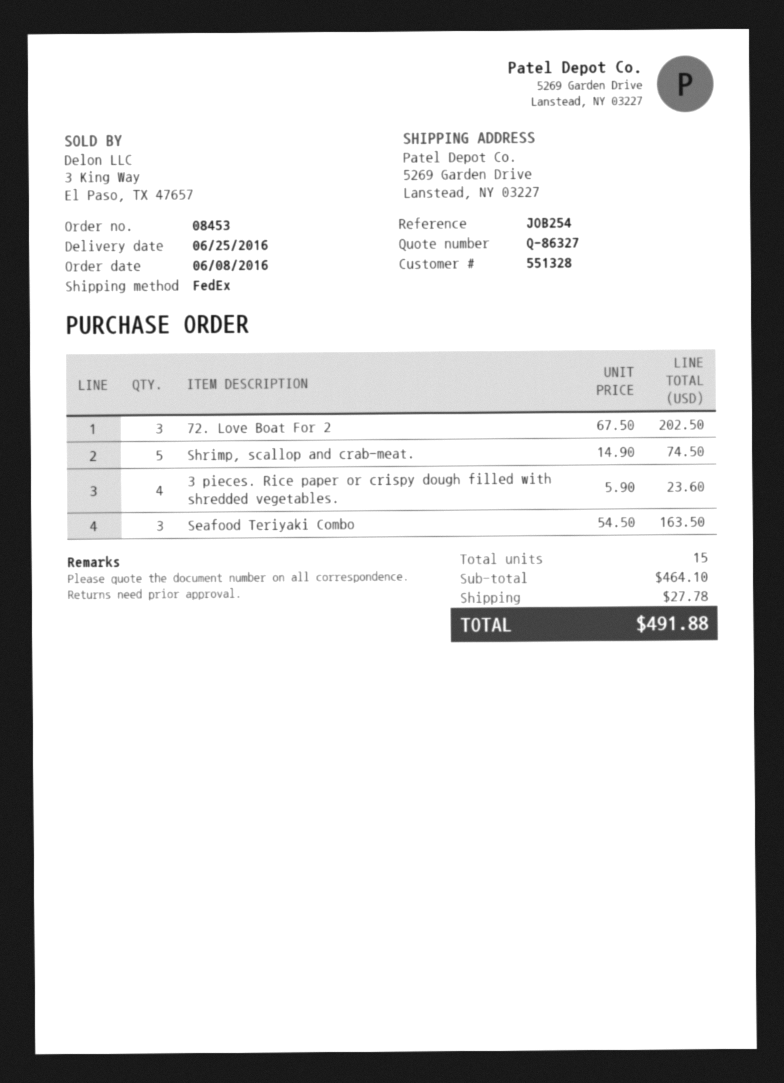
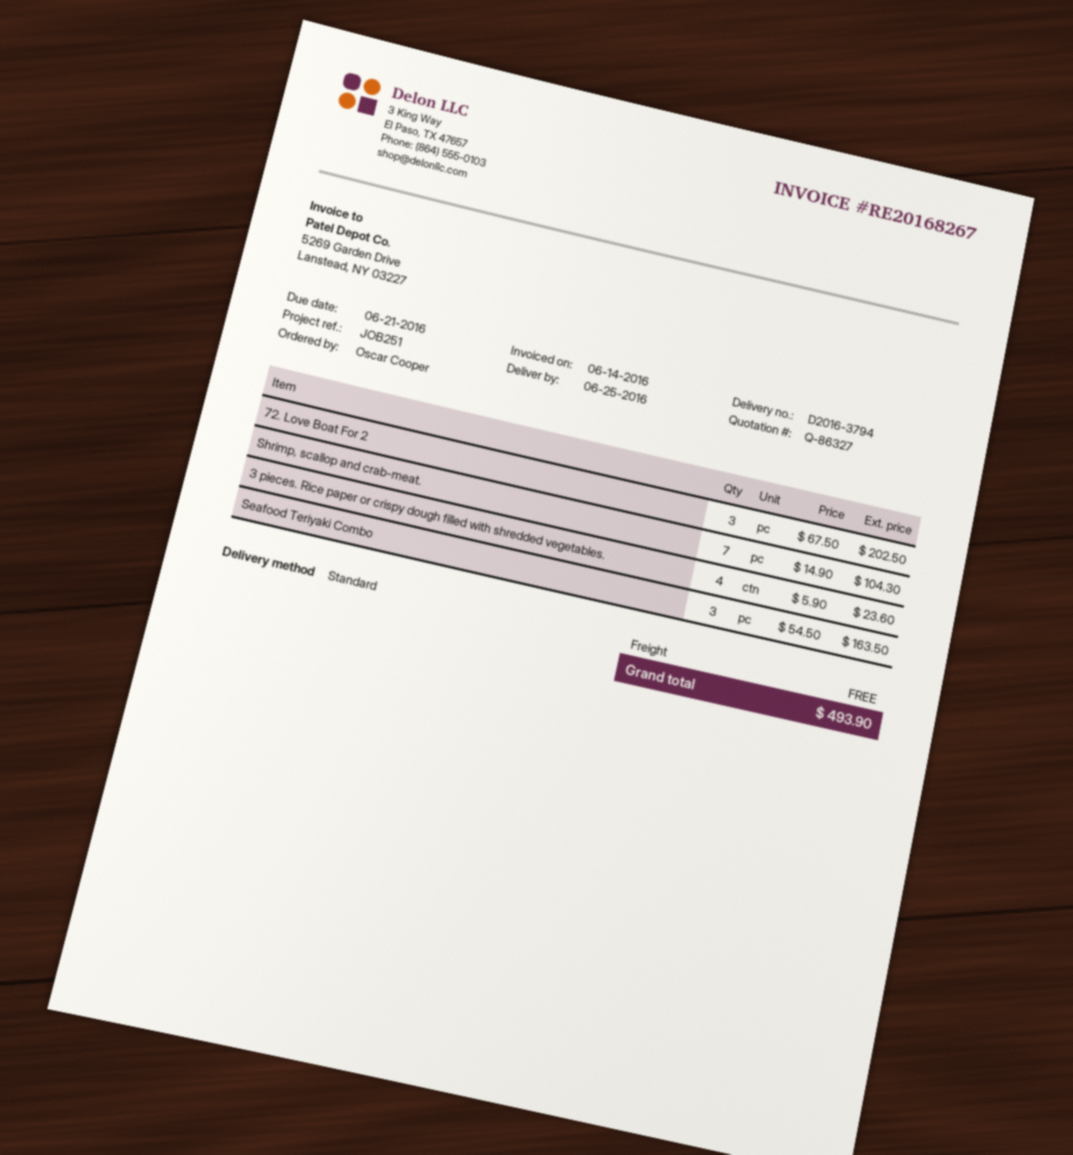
reference: JOB254 -> JOB251
shipping method: FedEx -> standard
Shrimp, scallop and crab-meat.: 5 x 14.90 = 74.50 -> 7 x 14.90 = 104.30
shipping: 27.78 -> 0.00
total: 491.88 -> 493.90

